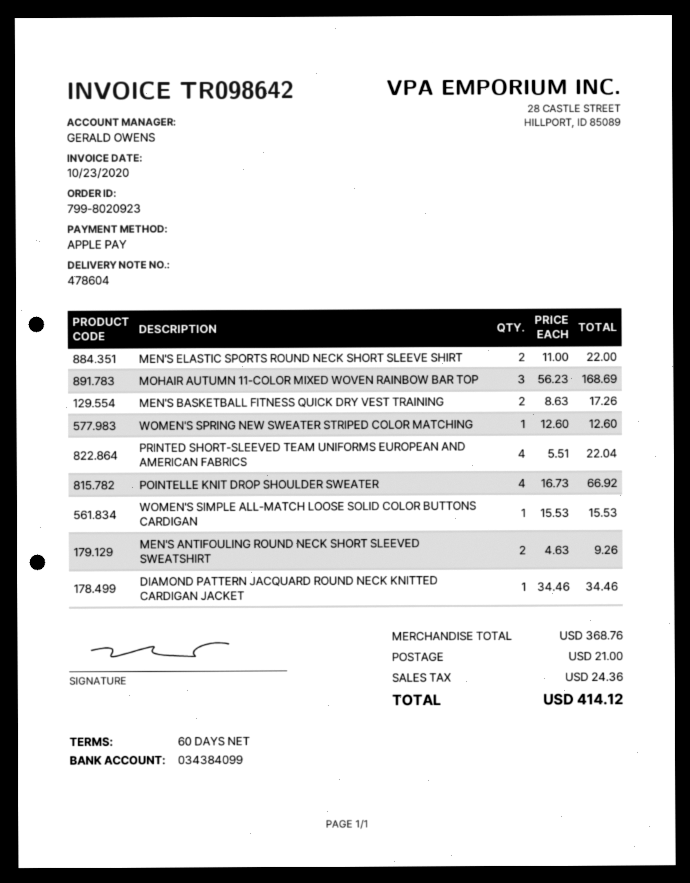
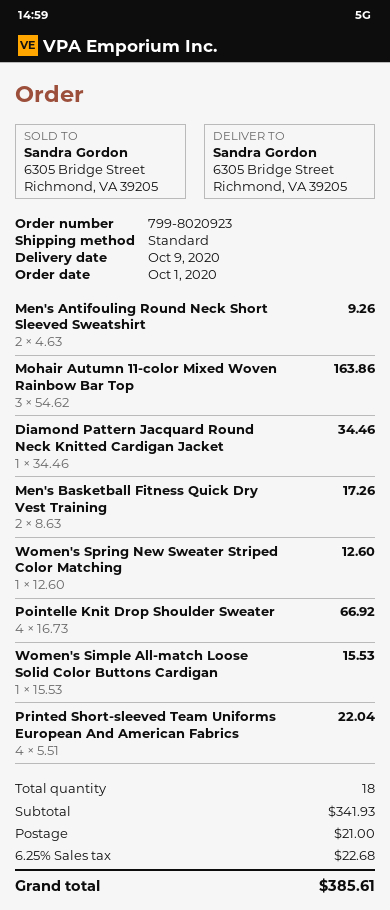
MEN'S ELASTIC SPORTS ROUND NECK SHORT SLEEVE SHIRT: 2 x 11.00 = 22.00 -> none
MOHAIR AUTUMN 11-COLOR MIXED WOVEN RAINBOW BAR TOP: 3 x 56.23 = 168.69 -> 3 x 54.62 = 163.86
subtotal: 368.76 -> 341.93
tax: 24.36 -> 22.68
total: 414.12 -> 385.61

